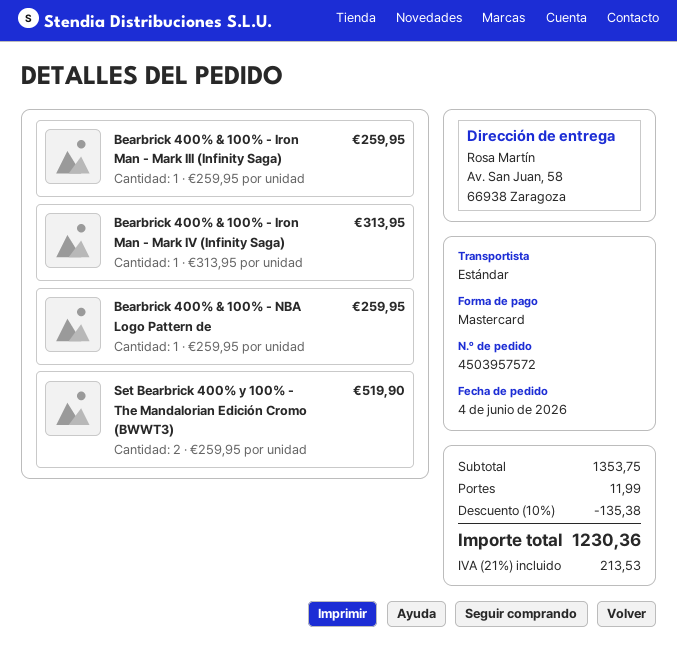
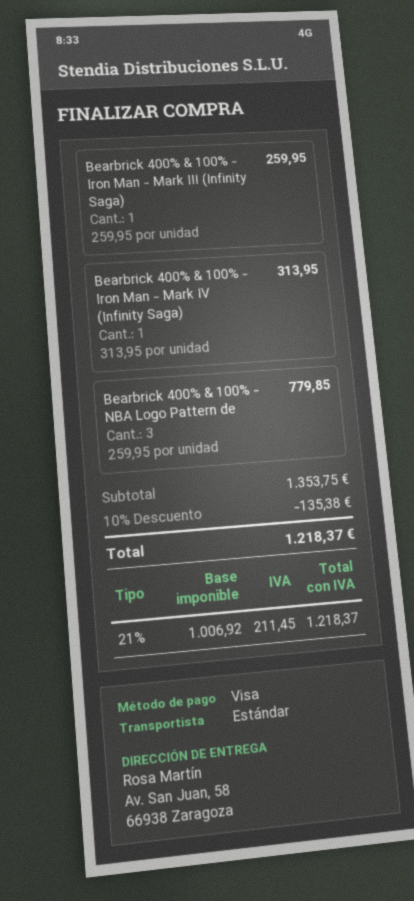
payment method: Mastercard -> Visa
Bearbrick 400% & 100% - NBA Logo Pattern de: 1 x 259.95 = 259.95 -> 3 x 259.95 = 779.85
Set Bearbrick 400% y 100% - The Mandalorian Edición Cromo (BWWT3): 2 x 259.95 = 519.90 -> none
shipping: 11.99 -> none
tax: 21% = 213.53 -> 21% = 211.45
total: 1230.36 -> 1218.37

